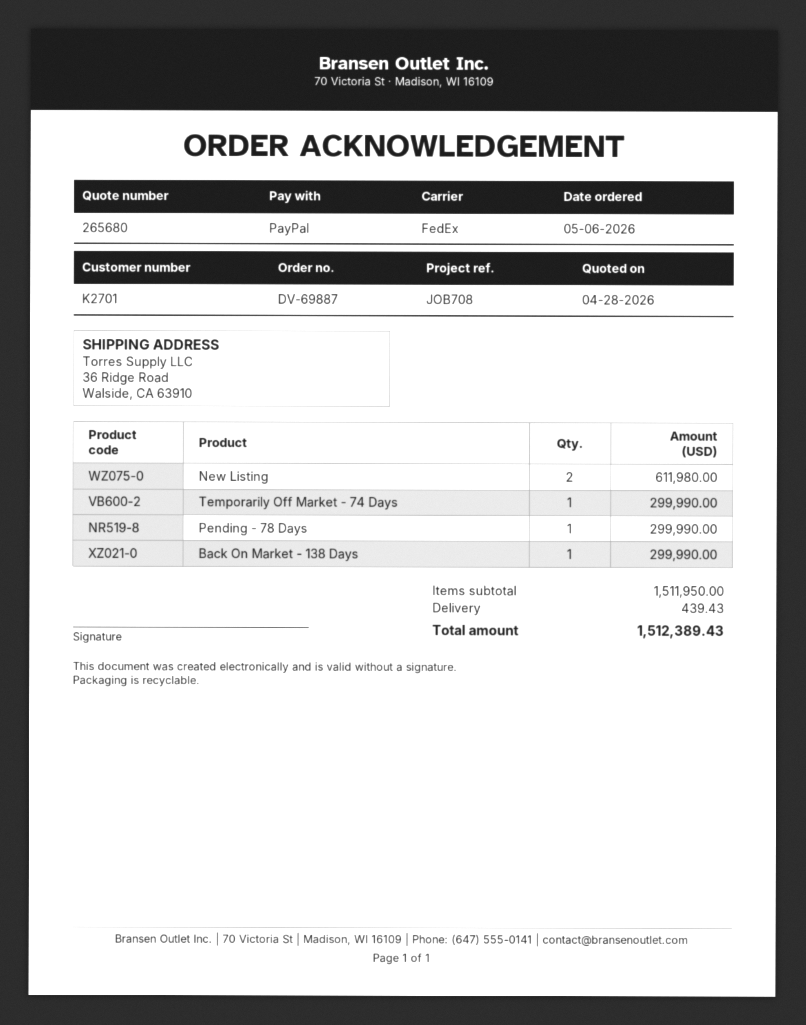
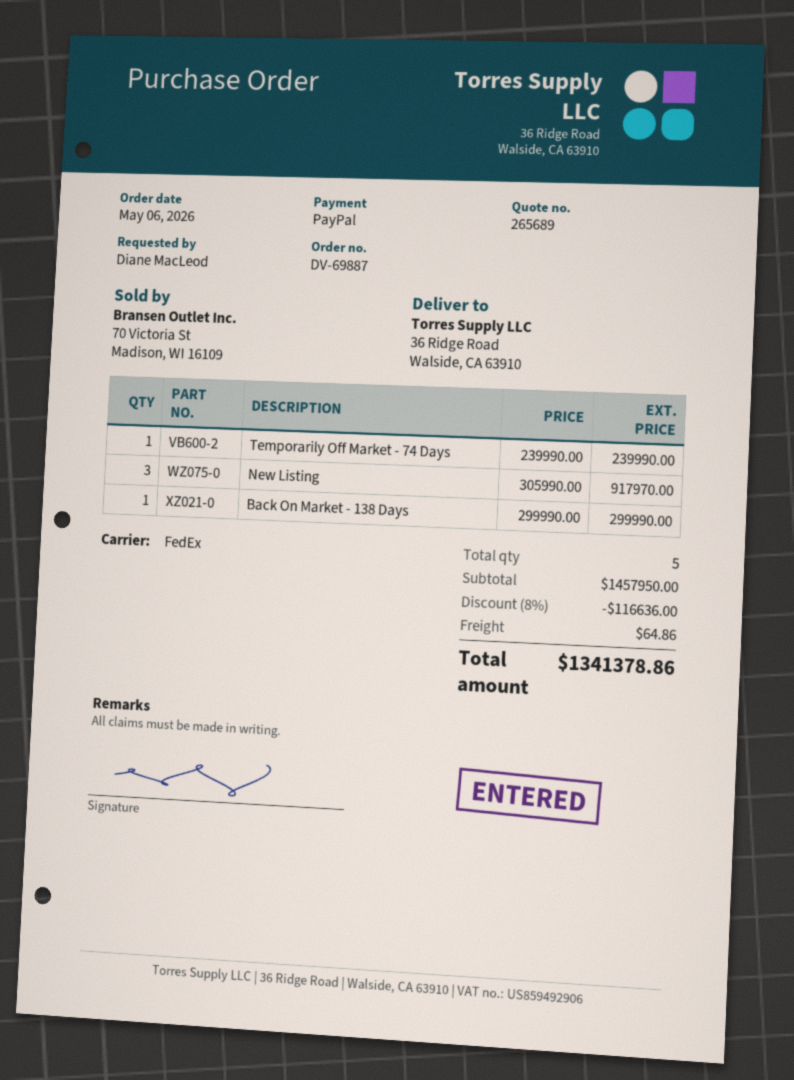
quote number: 265680 -> 265689
New Listing: 2 for 611980.00 -> 3 for 917970.00
Temporarily Off Market - 74 Days: 1 for 299990.00 -> 1 for 239990.00
Pending - 78 Days: 1 for 299990.00 -> none
subtotal: 1511950.00 -> 1457950.00
discount: none -> 8% = 116636.00
shipping: 439.43 -> 64.86
total: 1512389.43 -> 1341378.86

